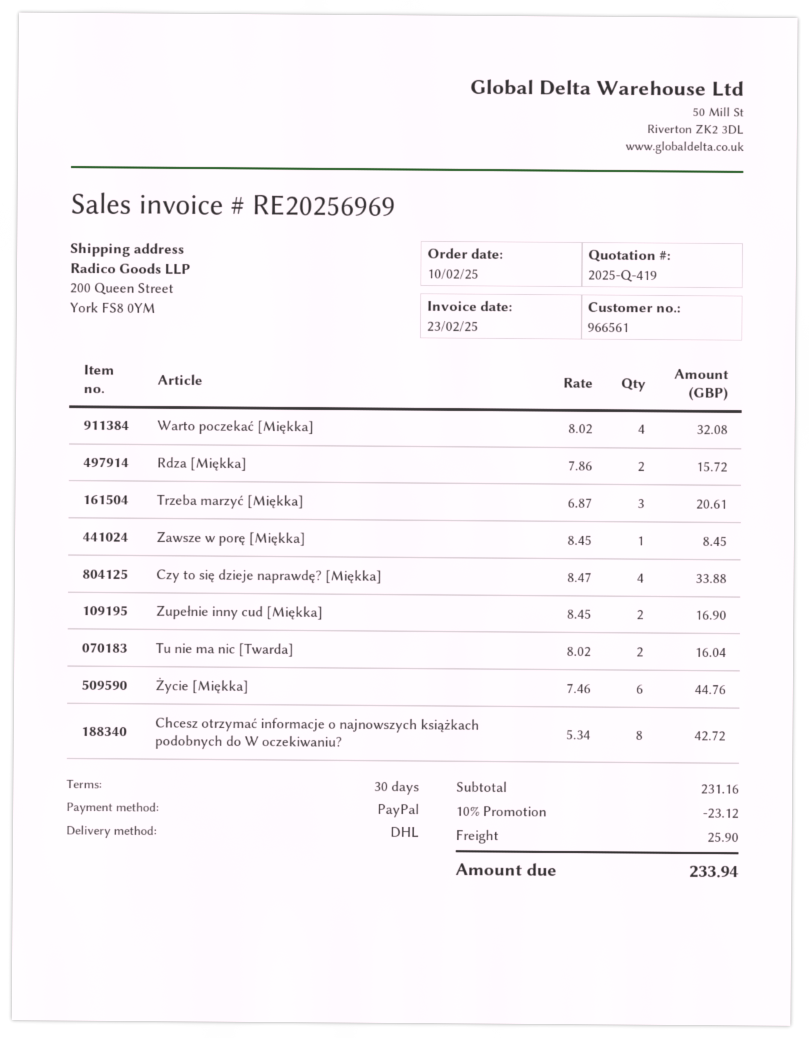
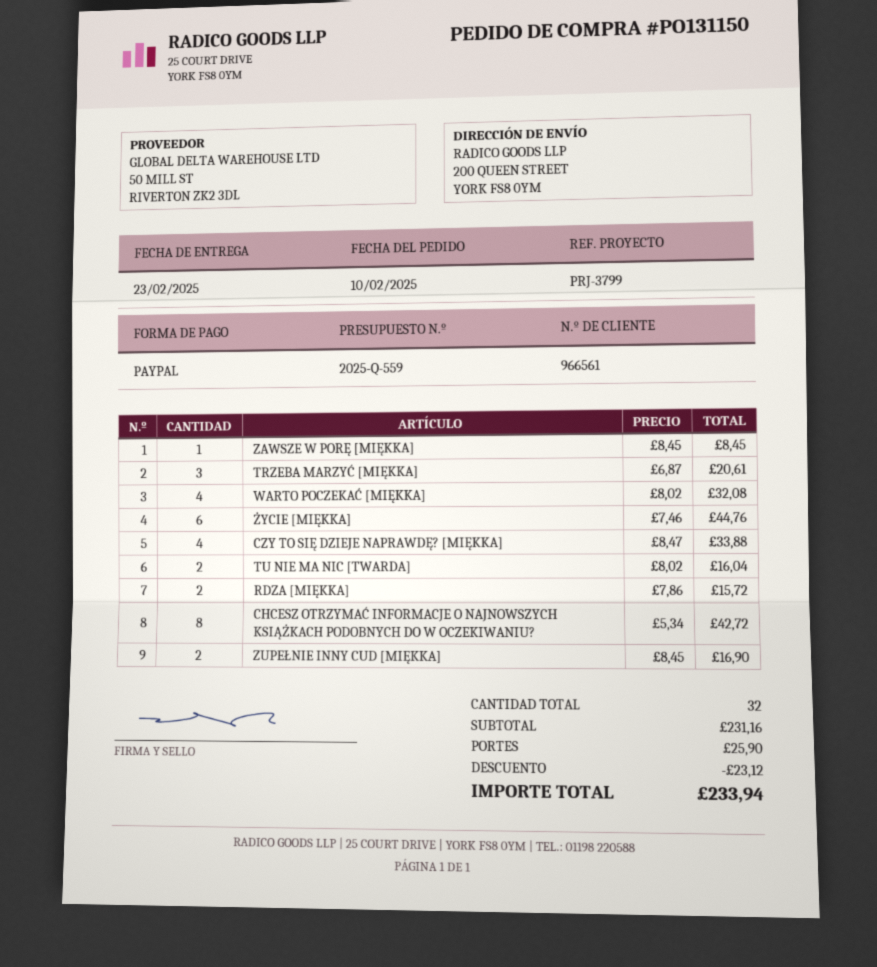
quote number: 2025-Q-419 -> 2025-Q-559

